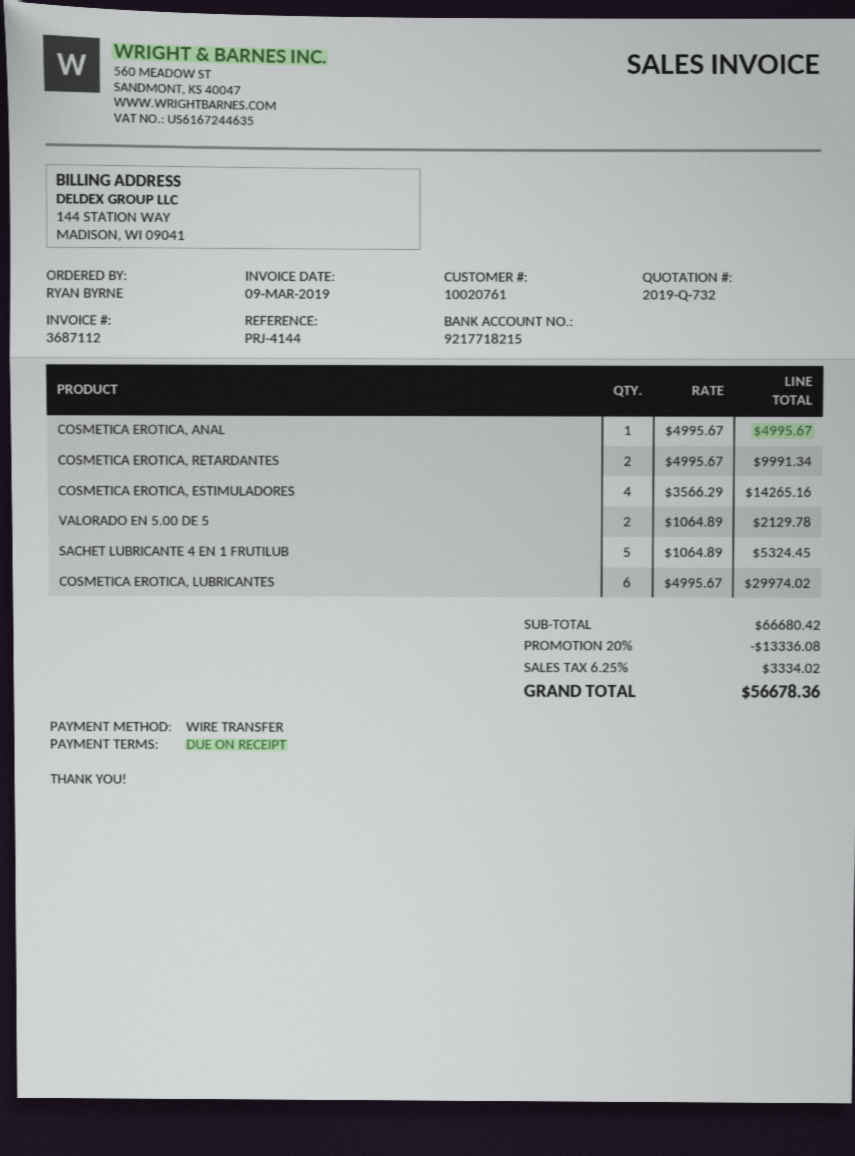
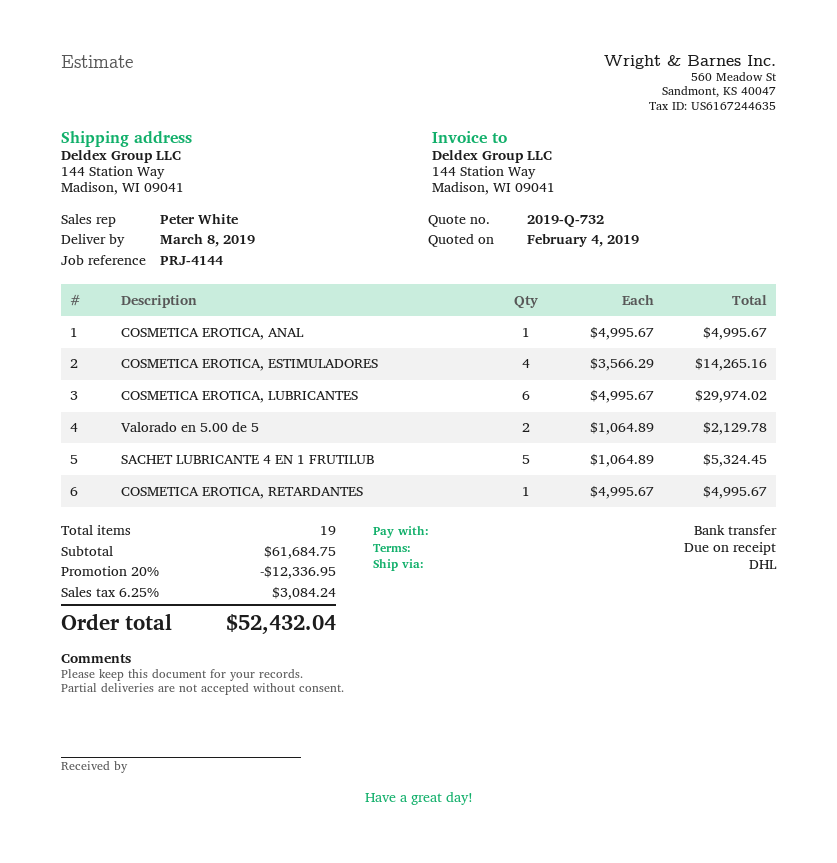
COSMETICA EROTICA, RETARDANTES: 2 x 4995.67 = 9991.34 -> 1 x 4995.67 = 4995.67
subtotal: 66680.42 -> 61684.75
discount: 20% = 13336.08 -> 20% = 12336.95
tax: 6.25% = 3334.02 -> 6.25% = 3084.24
total: 56678.36 -> 52432.04

